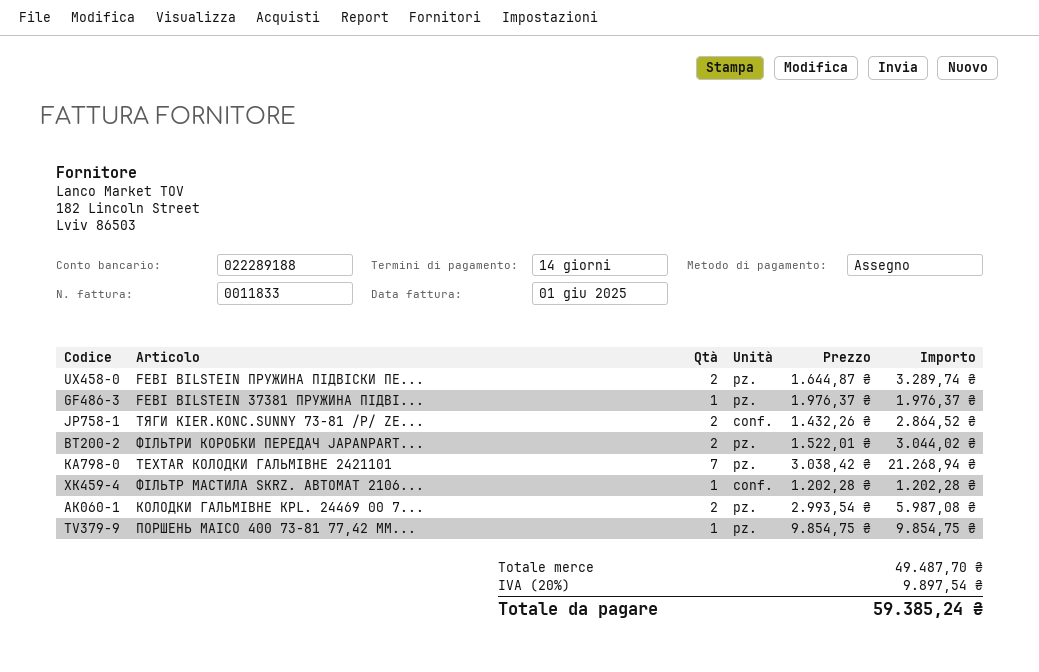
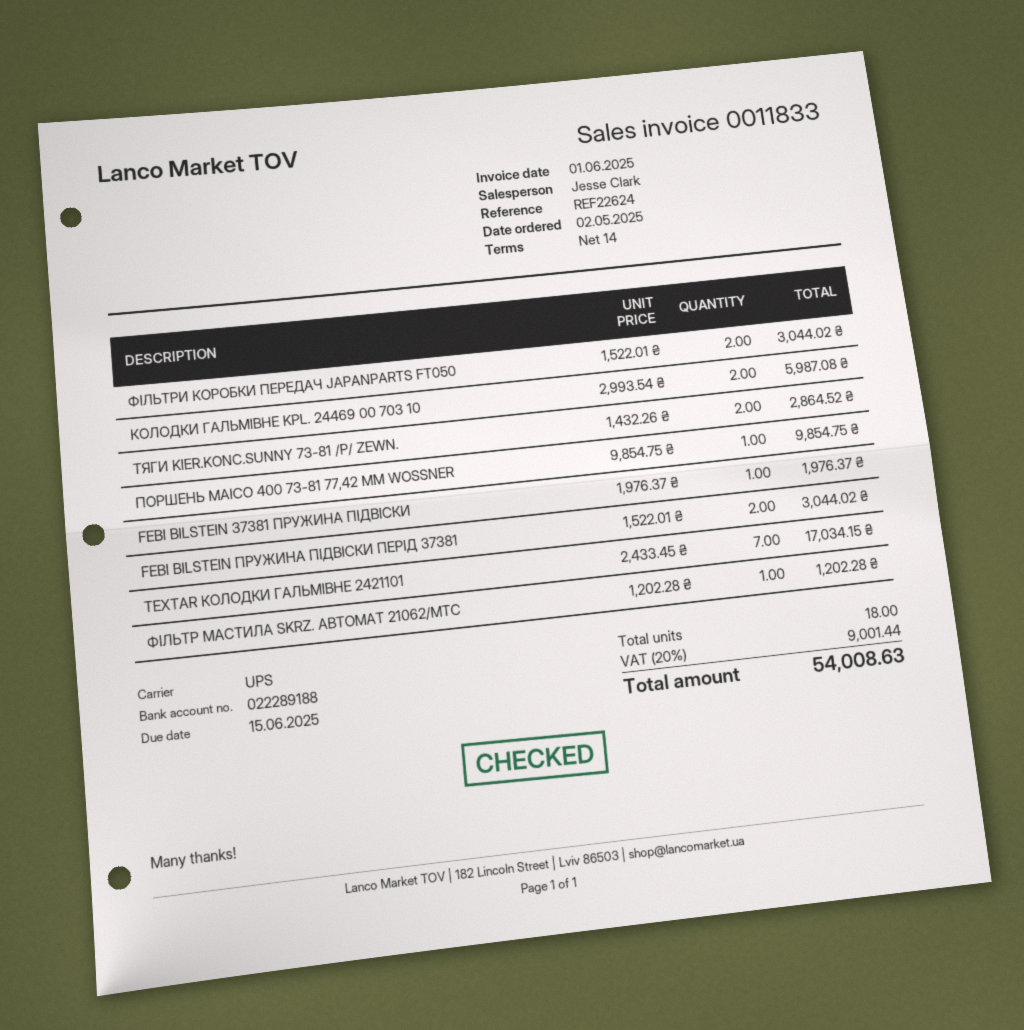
FEBI BILSTEIN ПРУЖИНА ПІДВІСКИ ПЕ...: 2 x 1644.87 = 3289.74 -> 2 x 1522.01 = 3044.02
TEXTAR КОЛОДКИ ГАЛЬМІВНЕ 2421101: 7 x 3038.42 = 21268.94 -> 7 x 2433.45 = 17034.15
tax: 20% = 9897.54 -> 20% = 9001.44
total: 59385.24 -> 54008.63

